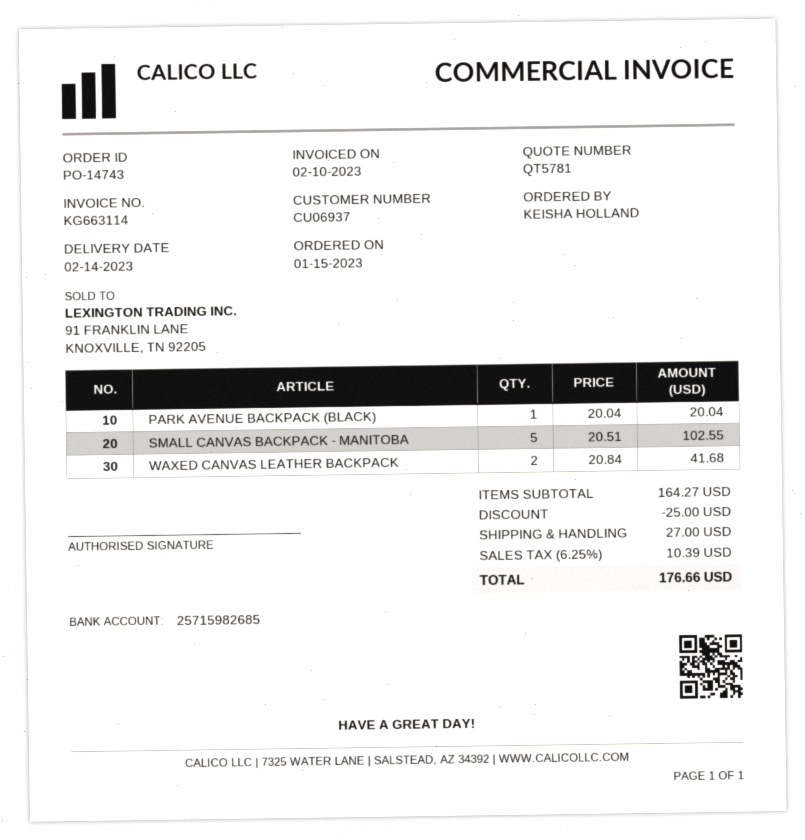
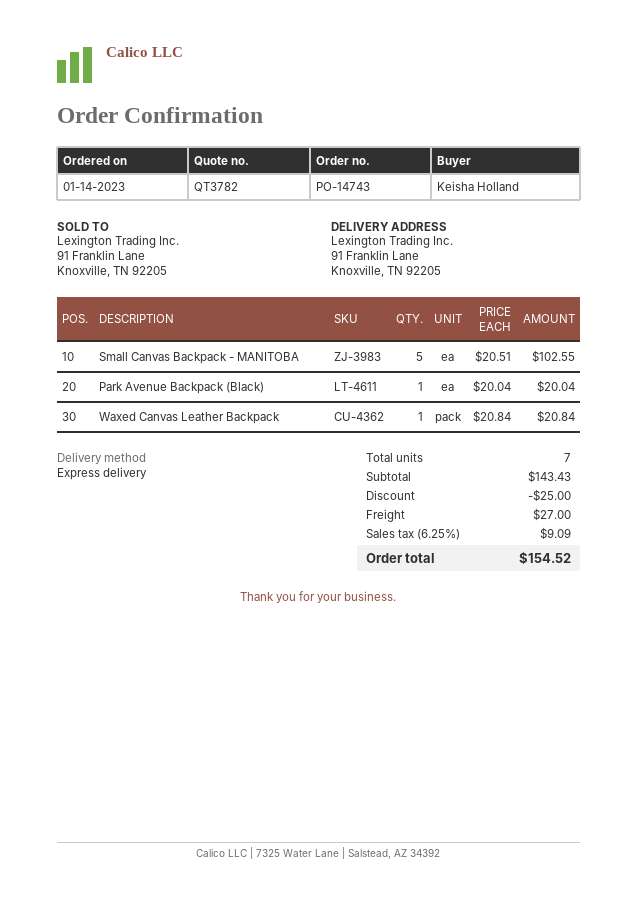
quote number: QT5781 -> QT3782
order date: 2023-01-15 -> 2023-01-14
WAXED CANVAS LEATHER BACKPACK: 2 x 20.84 = 41.68 -> 1 x 20.84 = 20.84
subtotal: 164.27 -> 143.43
tax: 6.25% = 10.39 -> 6.25% = 9.09
total: 176.66 -> 154.52

